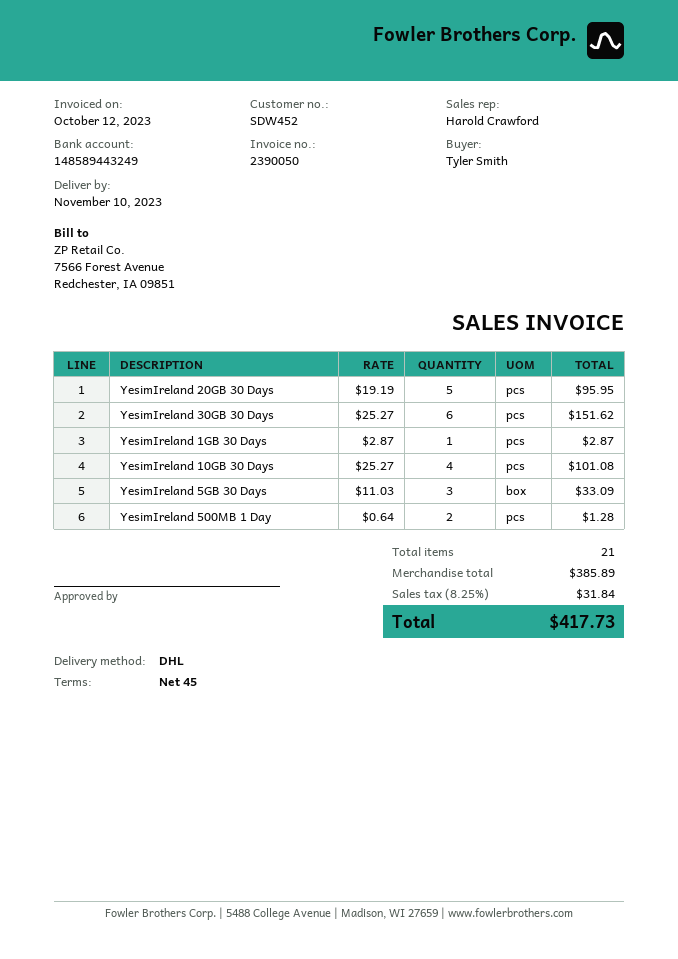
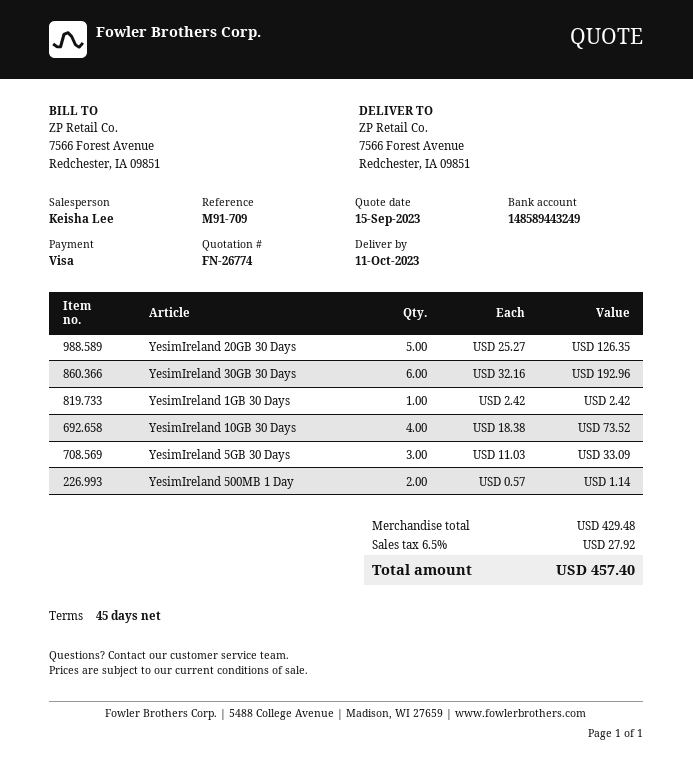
delivery date: 2023-11-10 -> 2023-10-11
sales rep: Harold Crawford -> Keisha Lee
YesimIreland 20GB 30 Days: 5 x 19.19 = 95.95 -> 5 x 25.27 = 126.35
YesimIreland 30GB 30 Days: 6 x 25.27 = 151.62 -> 6 x 32.16 = 192.96
YesimIreland 1GB 30 Days: 1 x 2.87 = 2.87 -> 1 x 2.42 = 2.42
YesimIreland 10GB 30 Days: 4 x 25.27 = 101.08 -> 4 x 18.38 = 73.52
YesimIreland 500MB 1 Day: 2 x 0.64 = 1.28 -> 2 x 0.57 = 1.14
subtotal: 385.89 -> 429.48
tax: 8.25% = 31.84 -> 6.5% = 27.92
total: 417.73 -> 457.40

